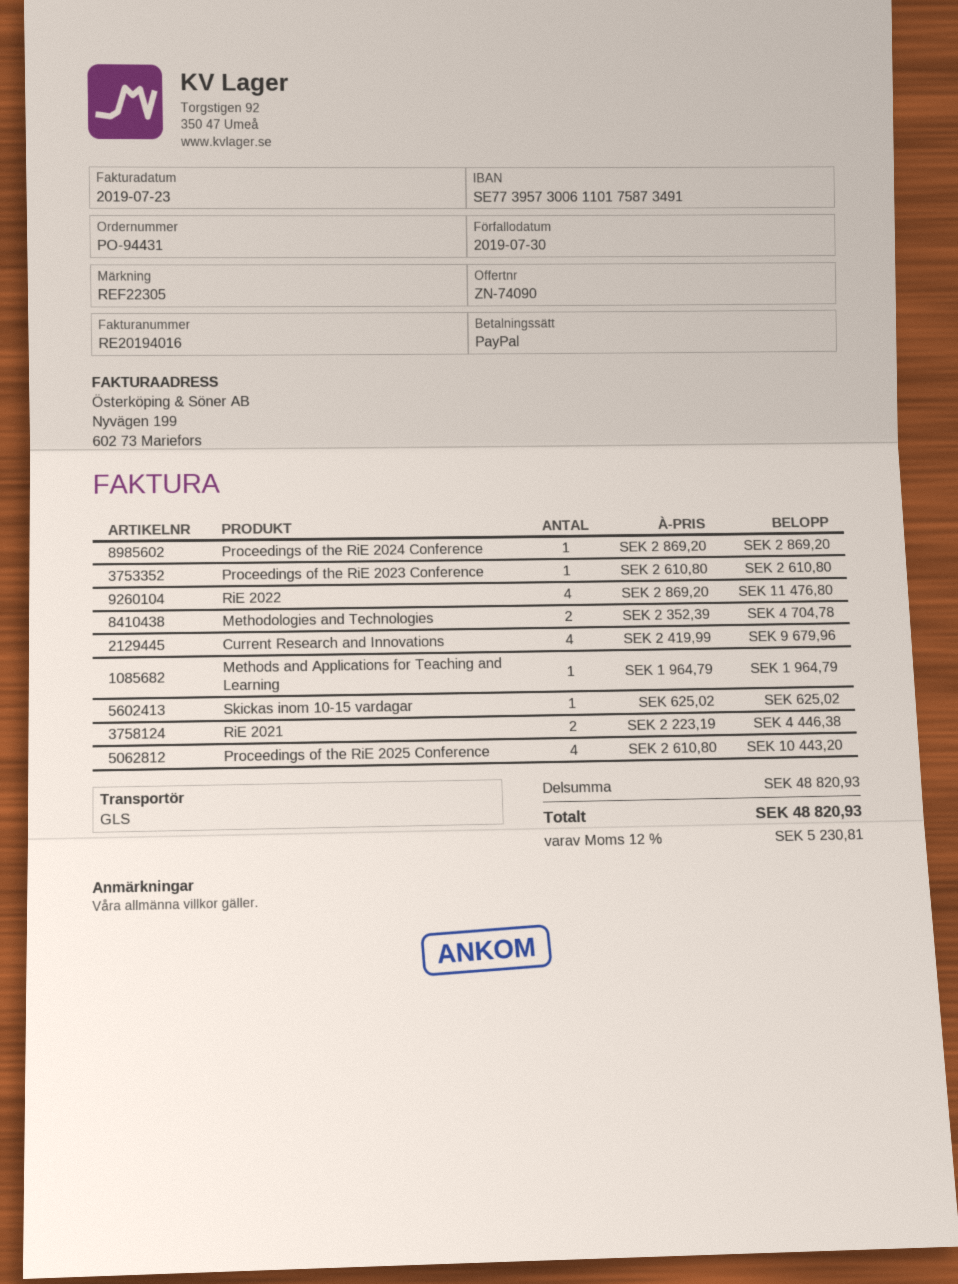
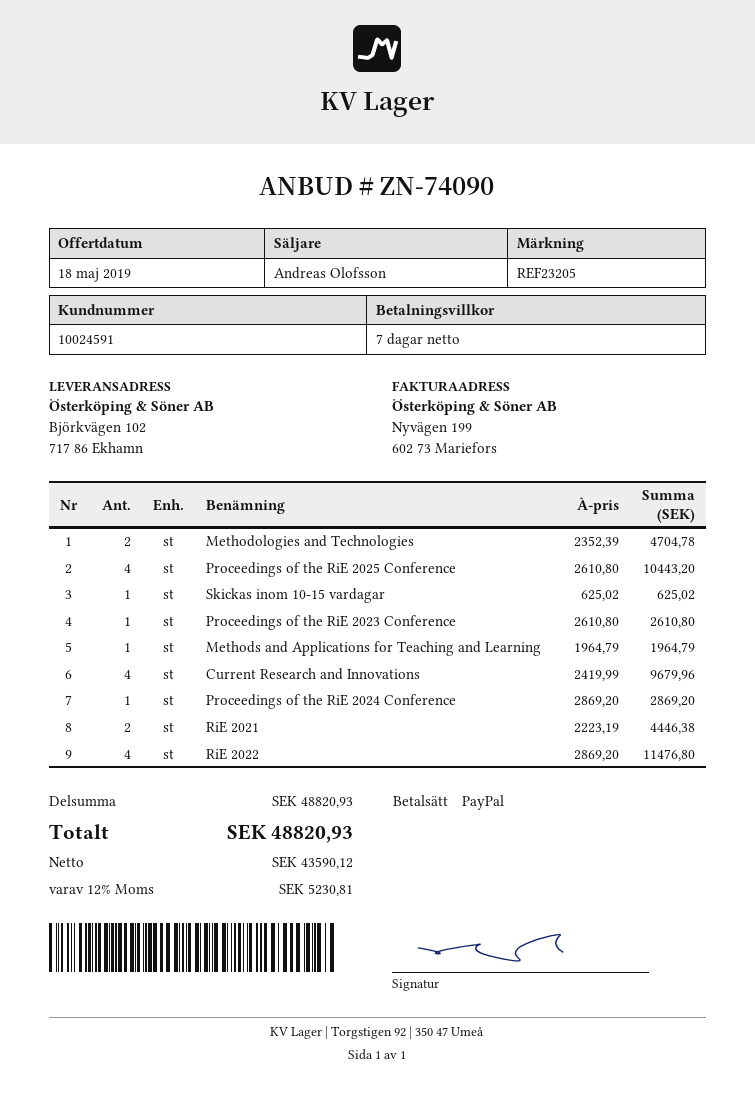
reference: REF22305 -> REF23205

